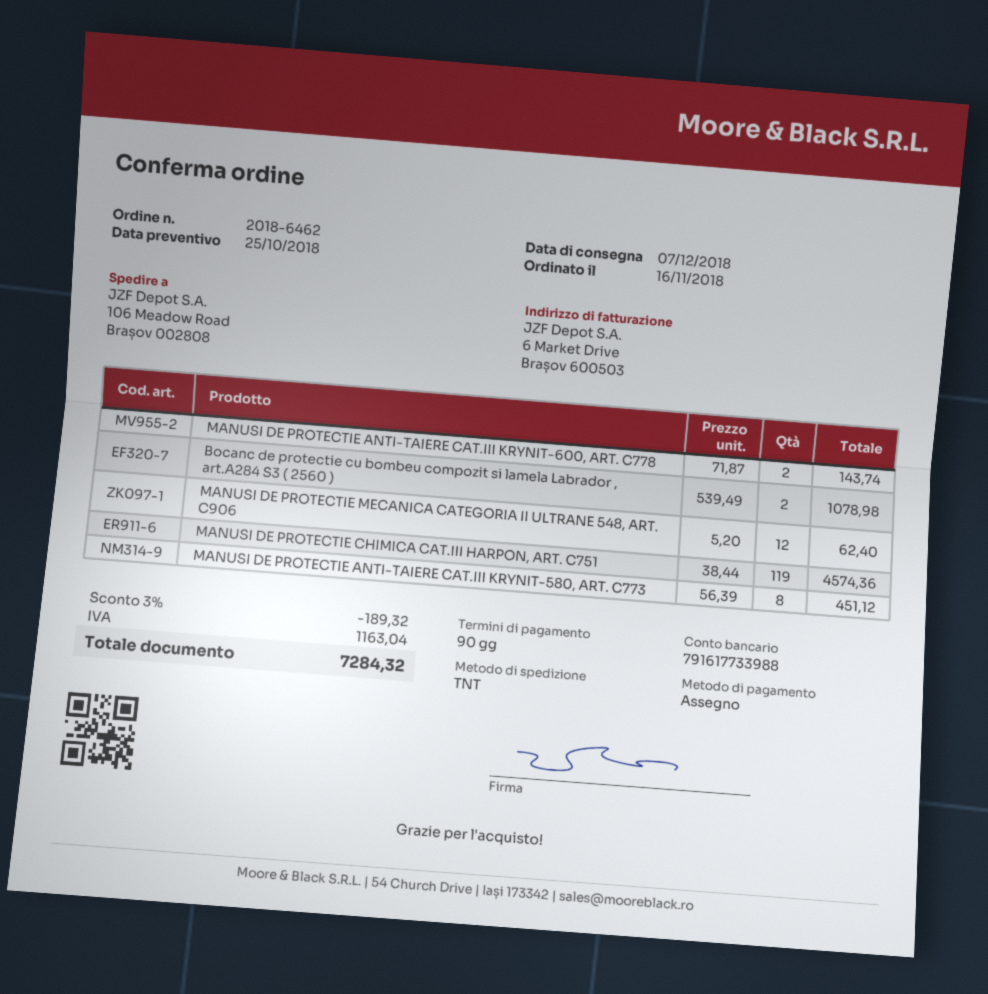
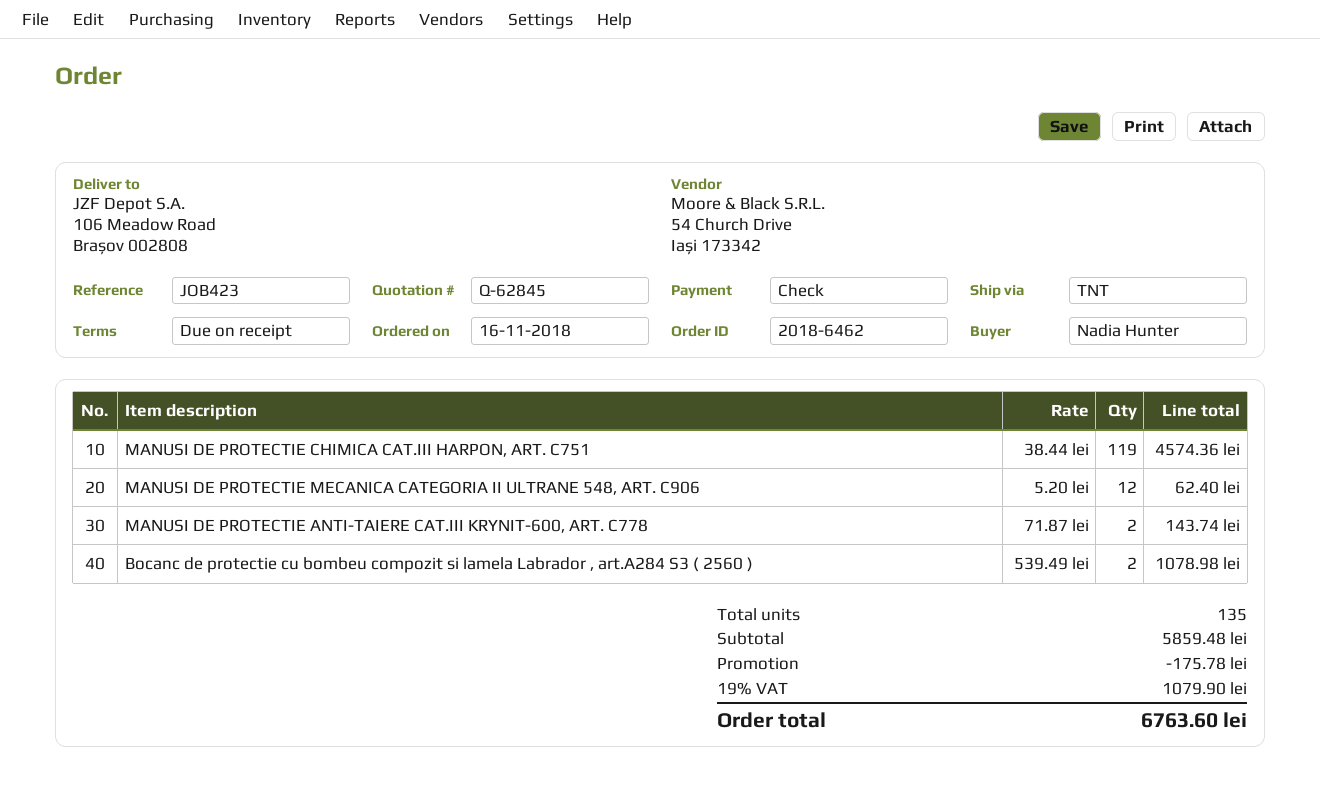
payment terms: 90 days -> on receipt
MANUSI DE PROTECTIE ANTI-TAIERE CAT.III KRYNIT-580, ART. C773: 8 x 56.39 = 451.12 -> none
discount: 189.32 -> 175.78
tax: 1163.04 -> 1079.90
total: 7284.32 -> 6763.60

